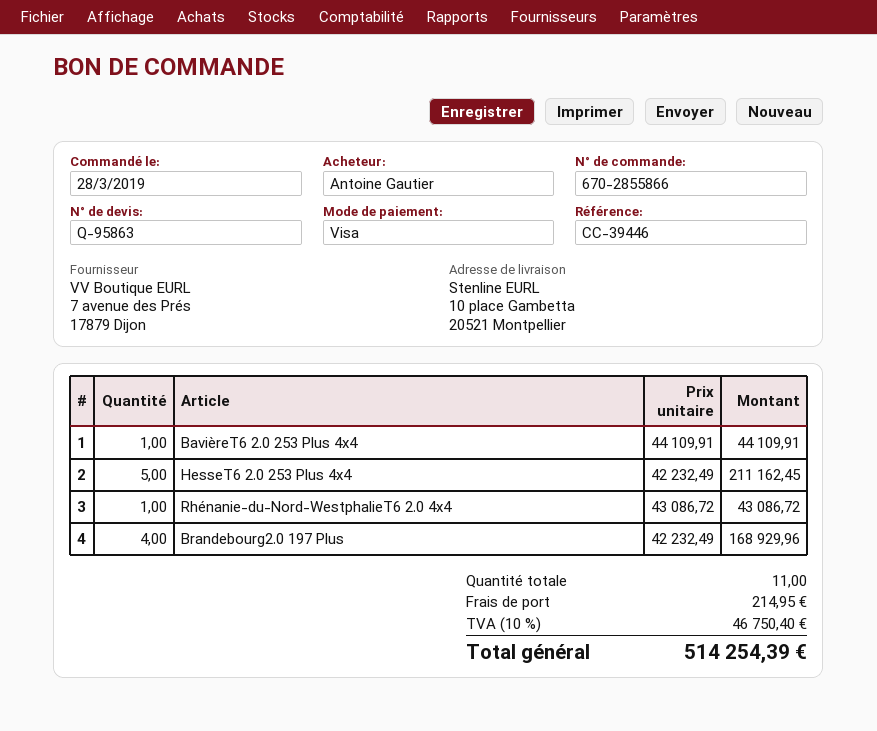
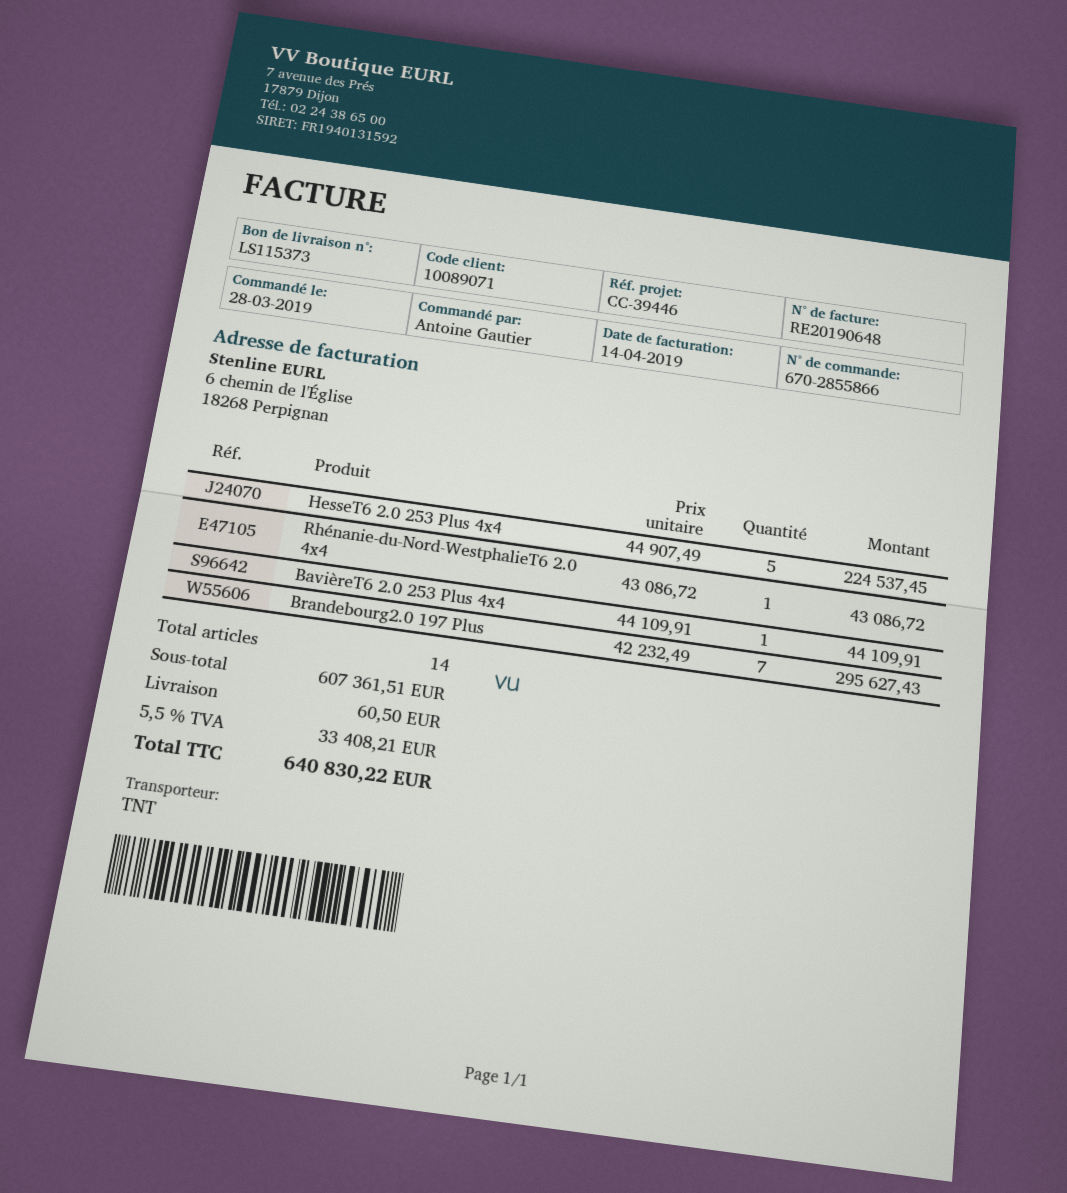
HesseT6 2.0 253 Plus 4x4: 5 x 42232.49 = 211162.45 -> 5 x 44907.49 = 224537.45
Brandebourg2.0 197 Plus: 4 x 42232.49 = 168929.96 -> 7 x 42232.49 = 295627.43
total quantity: 11 -> 14
shipping: 214.95 -> 60.50
tax: 10% = 46750.40 -> 5.5% = 33408.21
total: 514254.39 -> 640830.22

